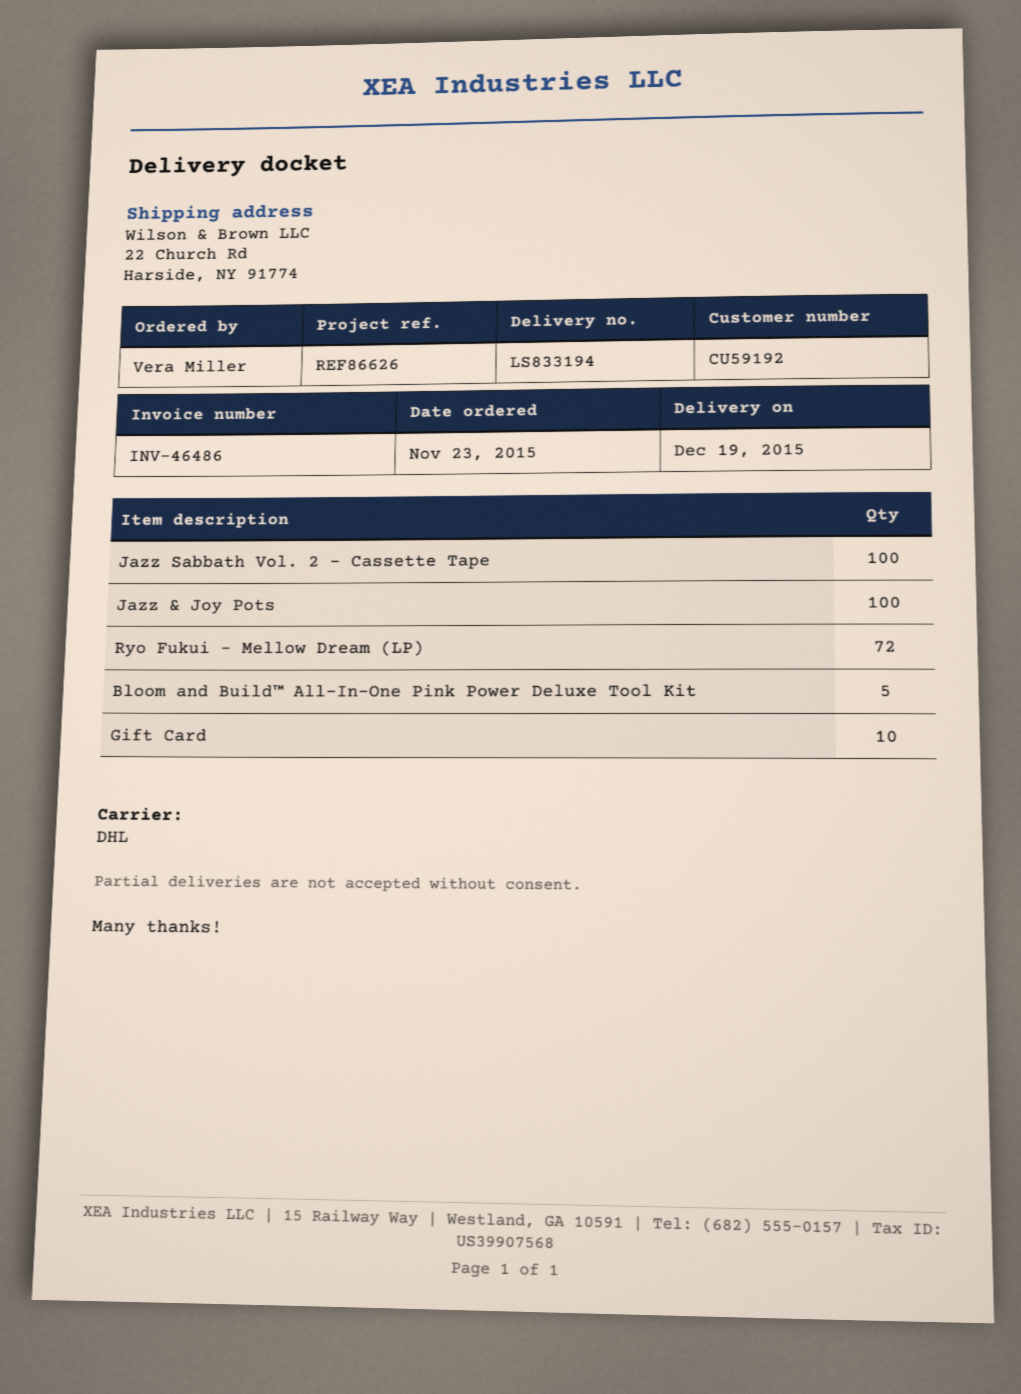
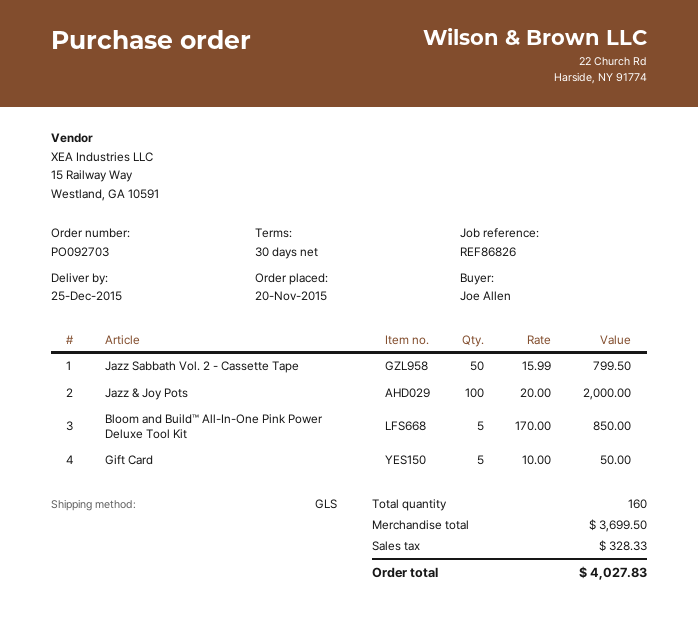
order date: 2015-11-23 -> 2015-11-20
delivery date: 2015-12-19 -> 2015-12-25
reference: REF86626 -> REF86826
ordered by: Vera Miller -> Joe Allen
shipping method: DHL -> GLS
Jazz Sabbath Vol. 2 - Cassette Tape: 100 -> 50
Ryo Fukui - Mellow Dream (LP): 72 -> none
Gift Card: 10 -> 5

